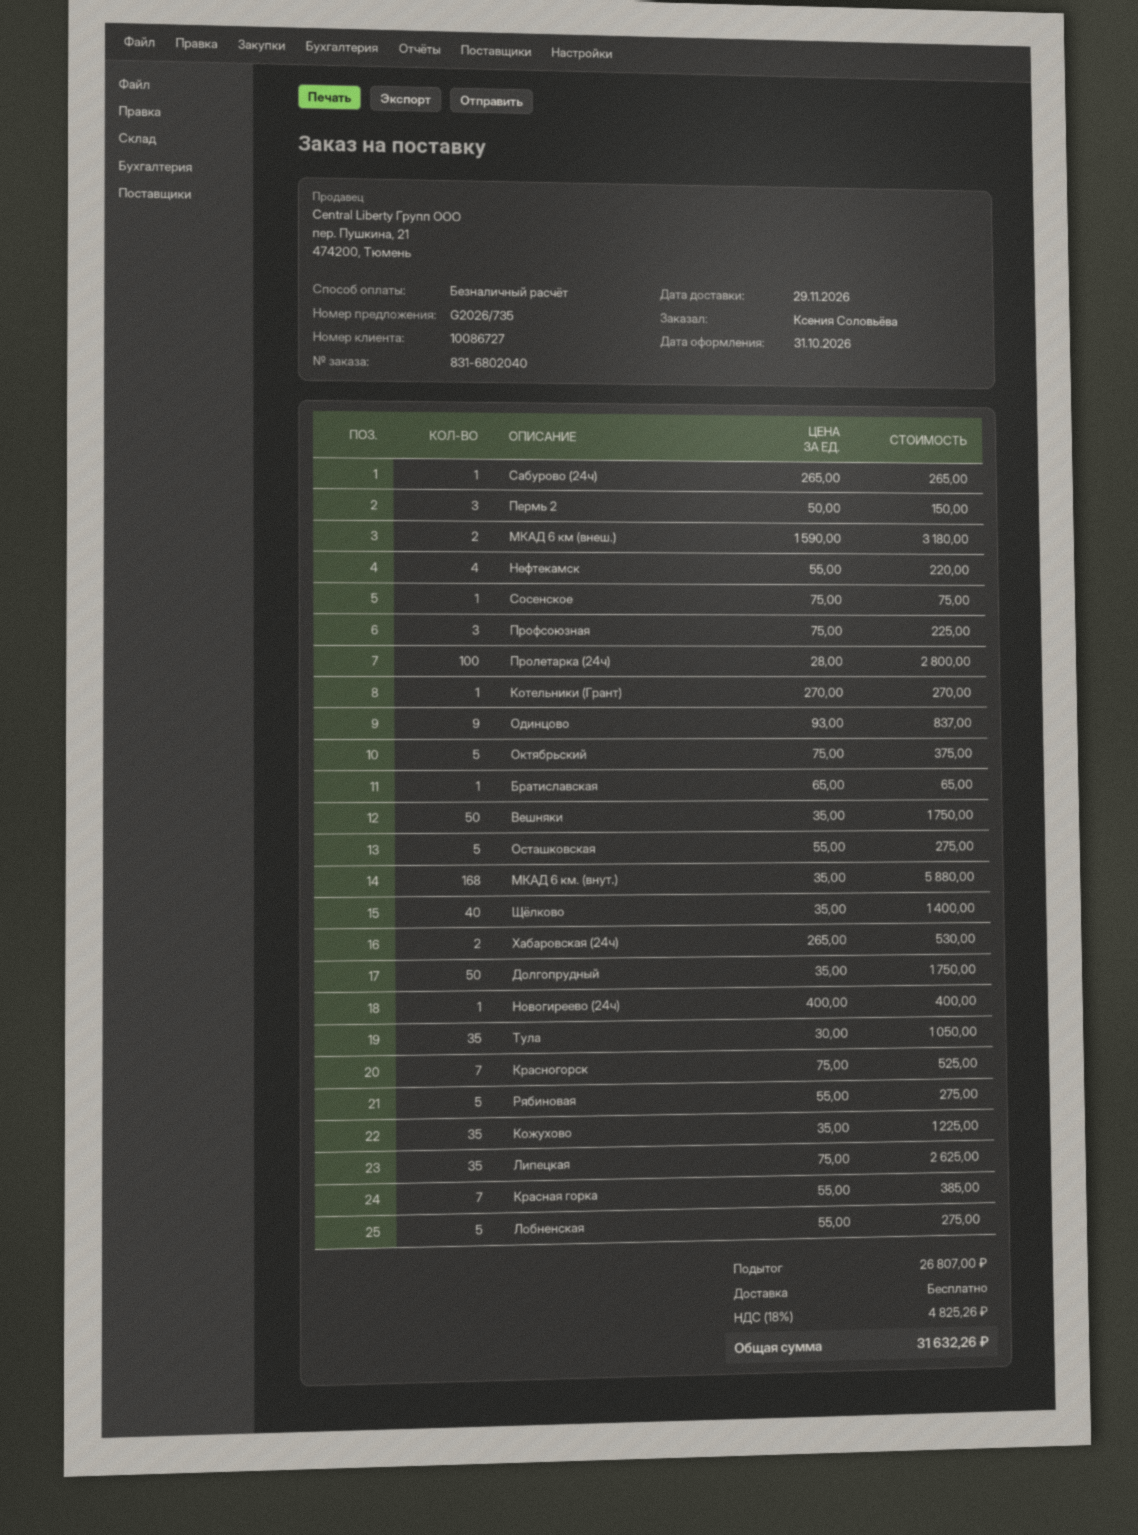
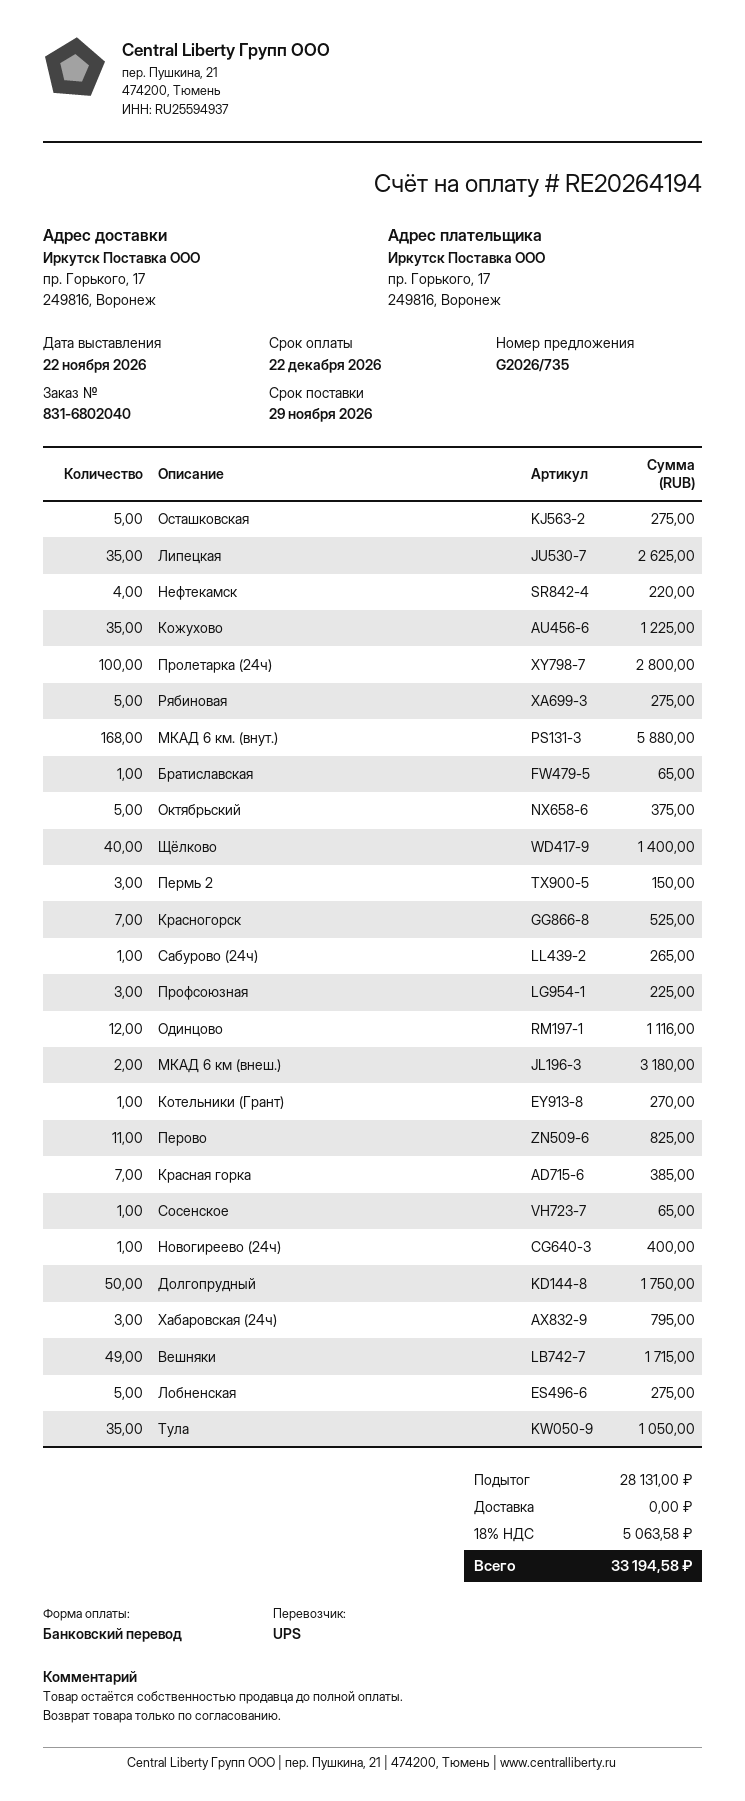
Сосенское: 1 for 75.00 -> 1 for 65.00
Одинцово: 9 for 837.00 -> 12 for 1116.00
Вешняки: 50 for 1750.00 -> 49 for 1715.00
Хабаровская (24ч): 2 for 530.00 -> 3 for 795.00
Перово: none -> 11 for 825.00
subtotal: 26807.00 -> 28131.00
tax: 18% = 4825.26 -> 18% = 5063.58
total: 31632.26 -> 33194.58

